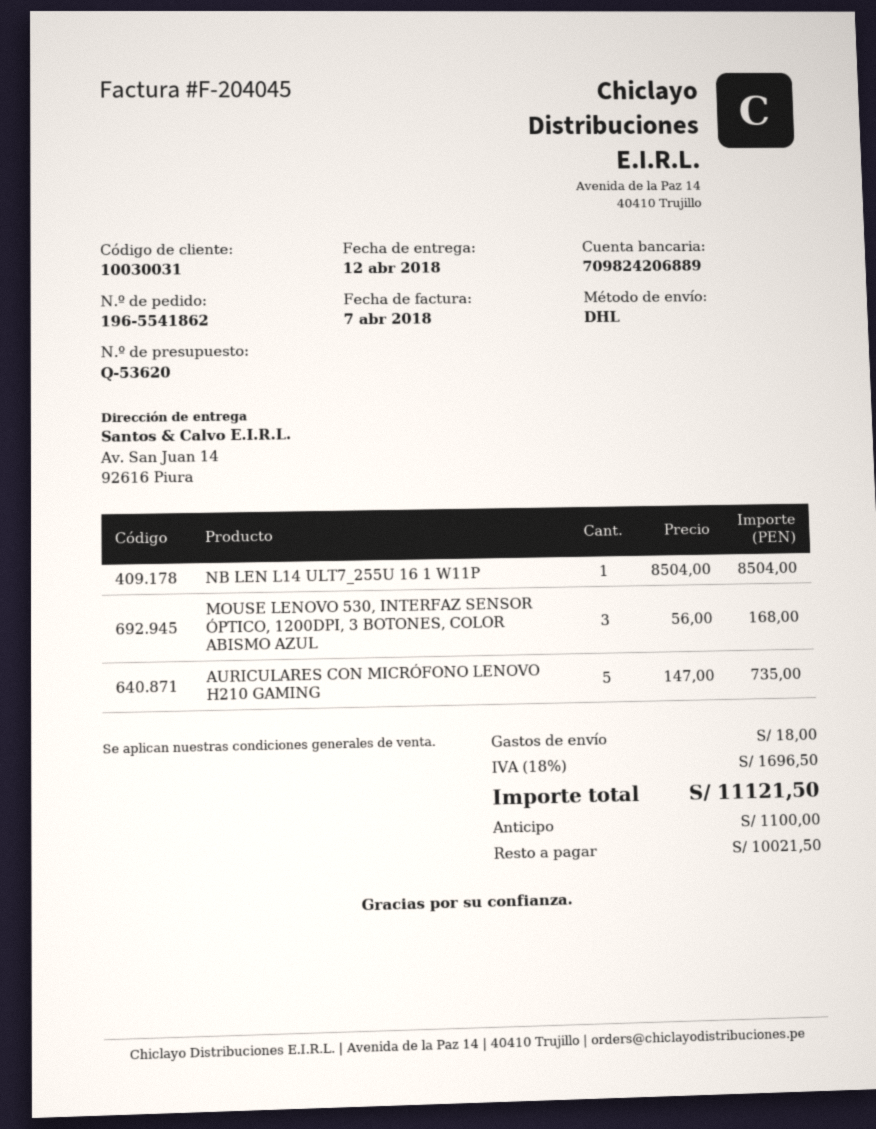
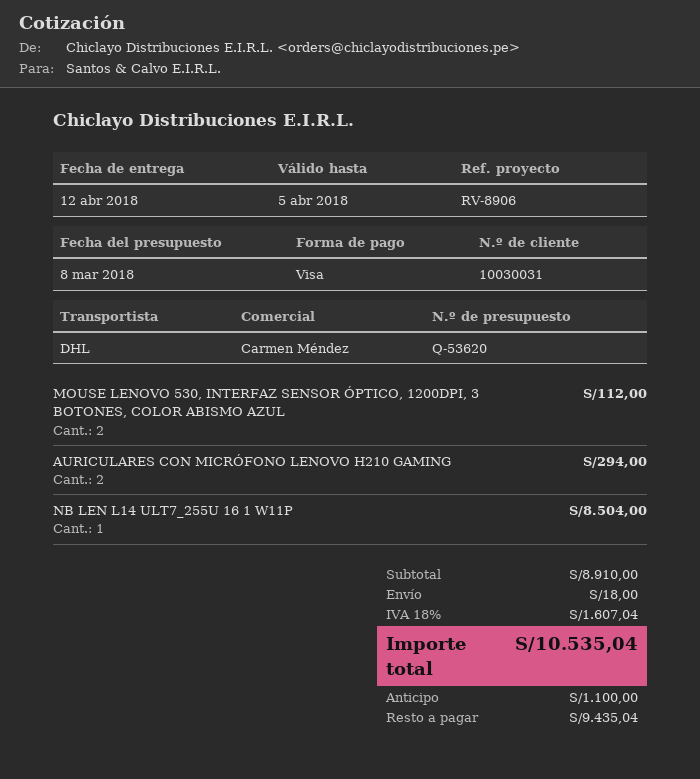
MOUSE LENOVO 530, INTERFAZ SENSOR ÓPTICO, 1200DPI, 3 BOTONES, COLOR ABISMO AZUL: 3 for 168.00 -> 2 for 112.00
AURICULARES CON MICRÓFONO LENOVO H210 GAMING: 5 for 735.00 -> 2 for 294.00
tax: 18% = 1696.50 -> 18% = 1607.04
total: 11121.50 -> 10535.04
balance: 10021.50 -> 9435.04

